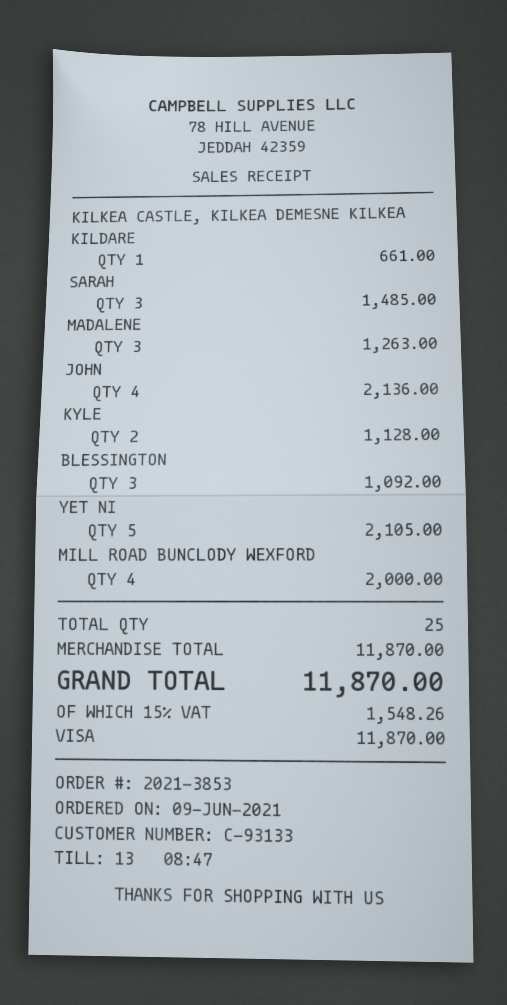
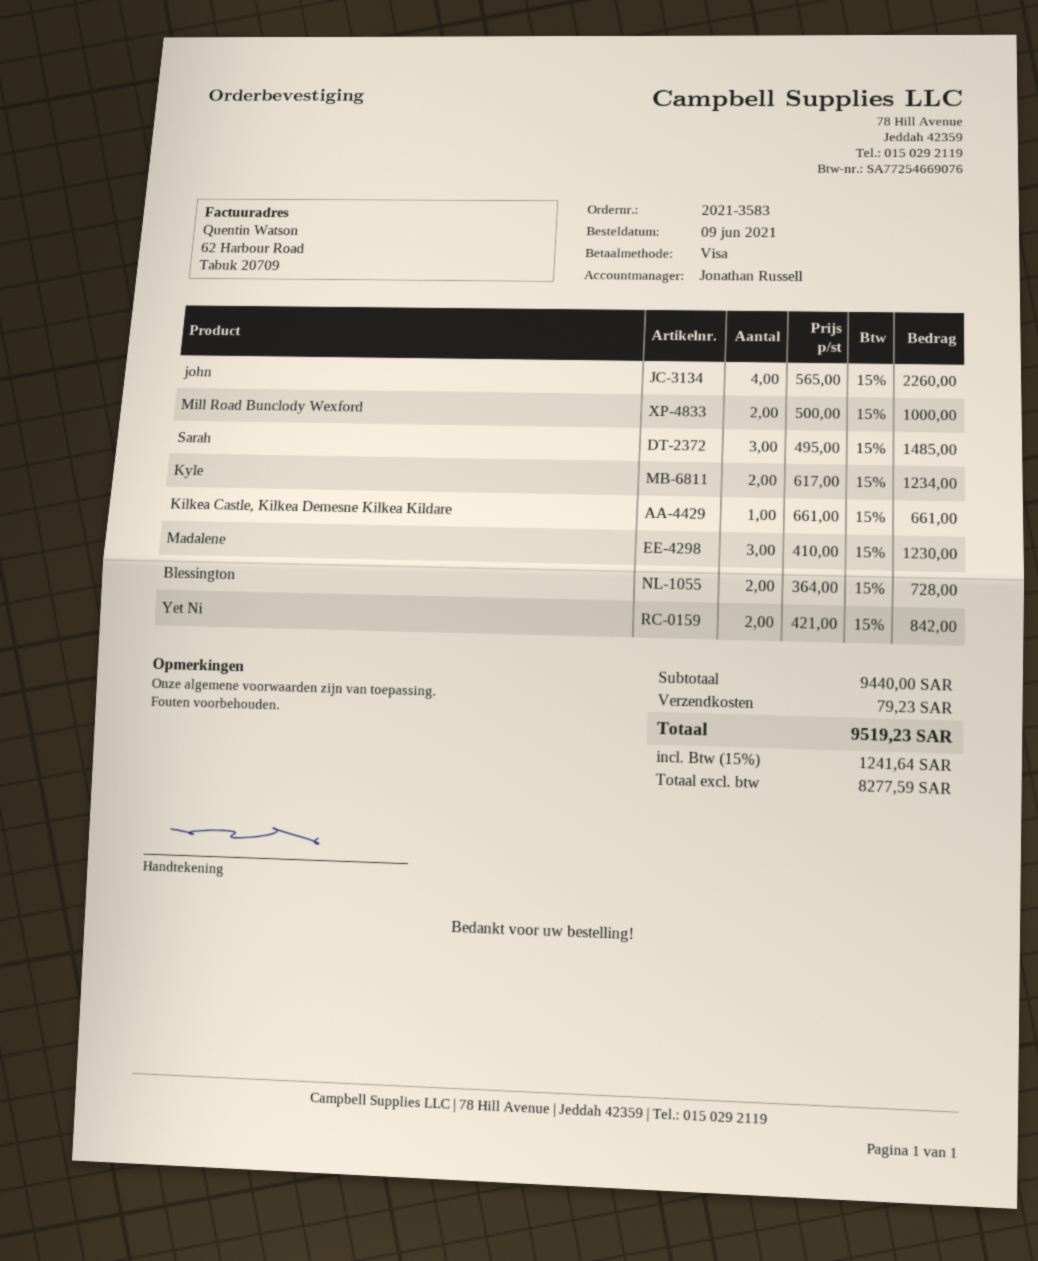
order number: 2021-3853 -> 2021-3583
MADALENE: 3 for 1263.00 -> 3 for 1230.00
JOHN: 4 for 2136.00 -> 4 for 2260.00
KYLE: 2 for 1128.00 -> 2 for 1234.00
BLESSINGTON: 3 for 1092.00 -> 2 for 728.00
YET NI: 5 for 2105.00 -> 2 for 842.00
MILL ROAD BUNCLODY WEXFORD: 4 for 2000.00 -> 2 for 1000.00
subtotal: 11870.00 -> 9440.00
shipping: none -> 79.23
tax: 15% = 1548.26 -> 15% = 1241.64
total: 11870.00 -> 9519.23

